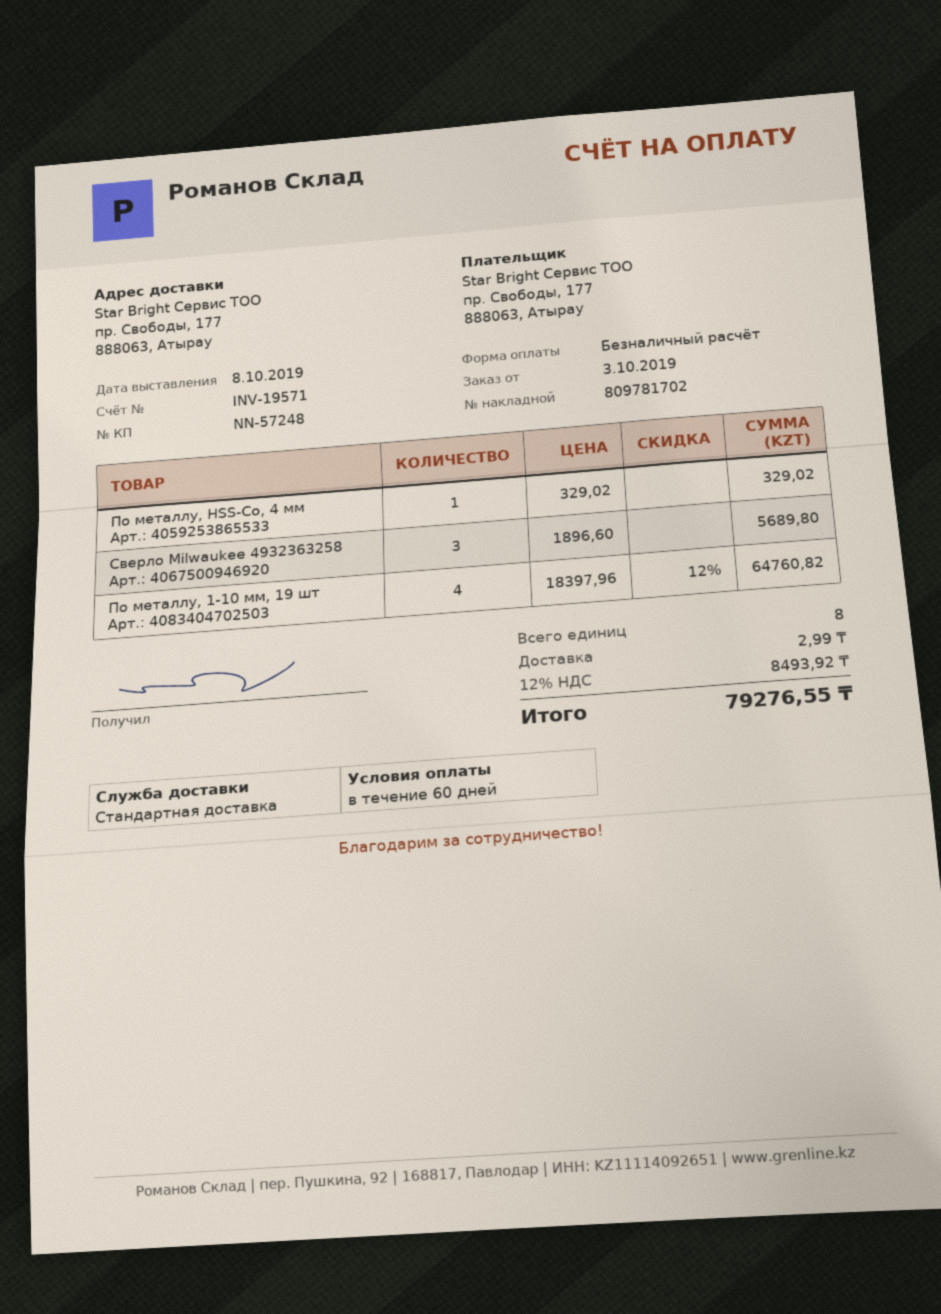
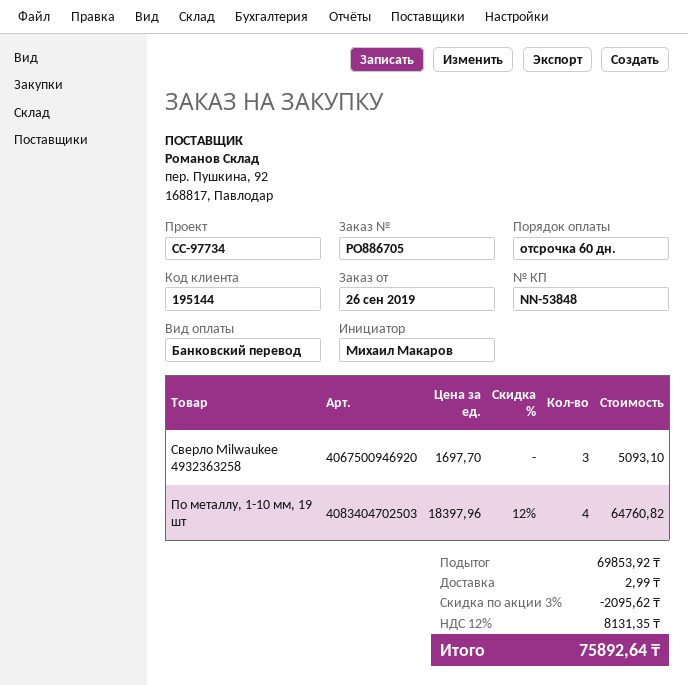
quote number: NN-57248 -> NN-53848
order date: 2019-10-03 -> 2019-09-26
По металлу, HSS-Co, 4 мм: 1 x 329.02 = 329.02 -> none
Сверло Milwaukee 4932363258: 3 x 1896.60 = 5689.80 -> 3 x 1697.70 = 5093.10
discount: none -> 3% = 2095.62
tax: 12% = 8493.92 -> 12% = 8131.35
total: 79276.55 -> 75892.64

